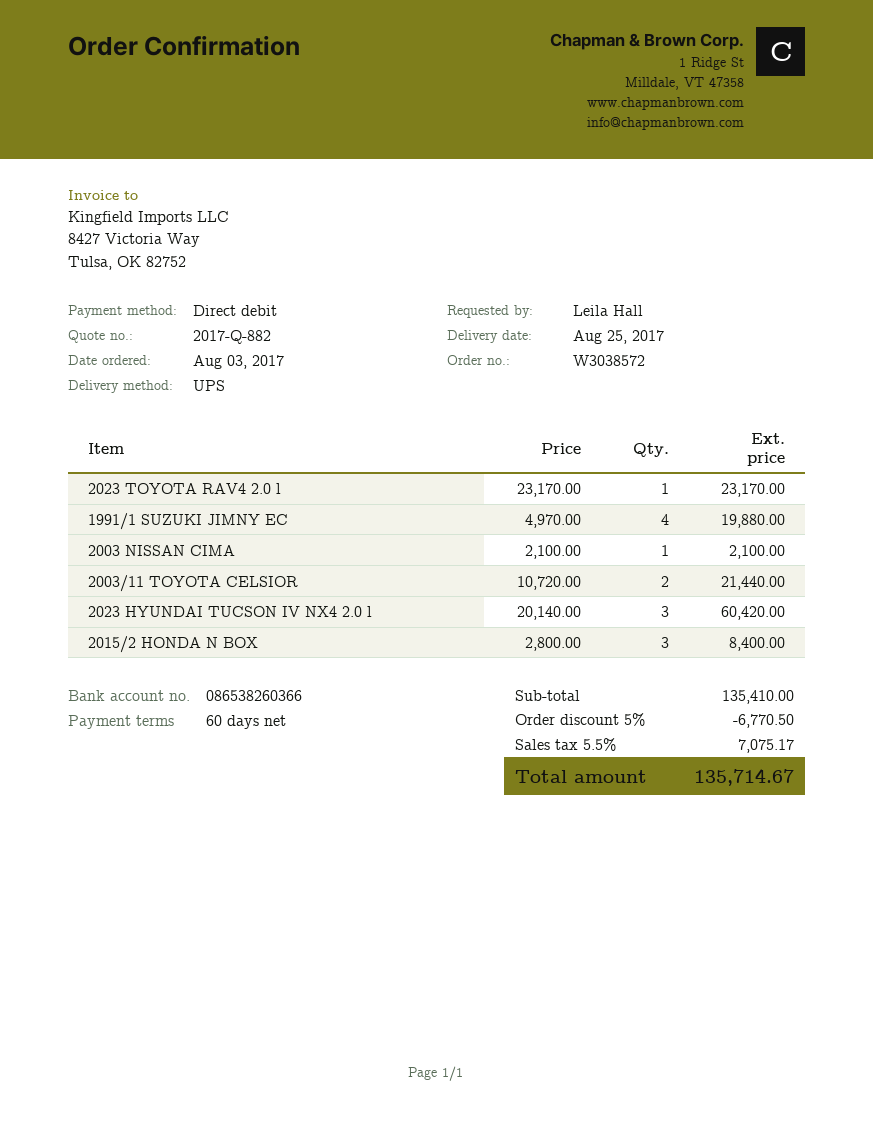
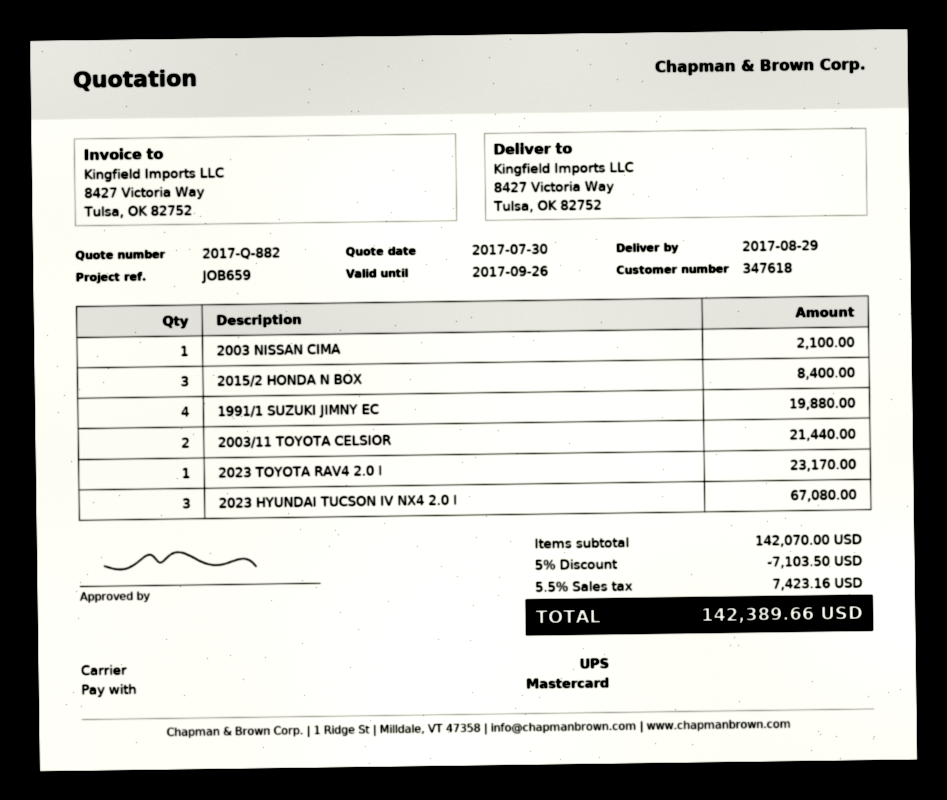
delivery date: 2017-08-25 -> 2017-08-29
payment method: direct debit -> Mastercard
2023 HYUNDAI TUCSON IV NX4 2.0 l: 3 for 60420.00 -> 3 for 67080.00
subtotal: 135410.00 -> 142070.00
discount: 5% = 6770.50 -> 5% = 7103.50
tax: 5.5% = 7075.17 -> 5.5% = 7423.16
total: 135714.67 -> 142389.66

